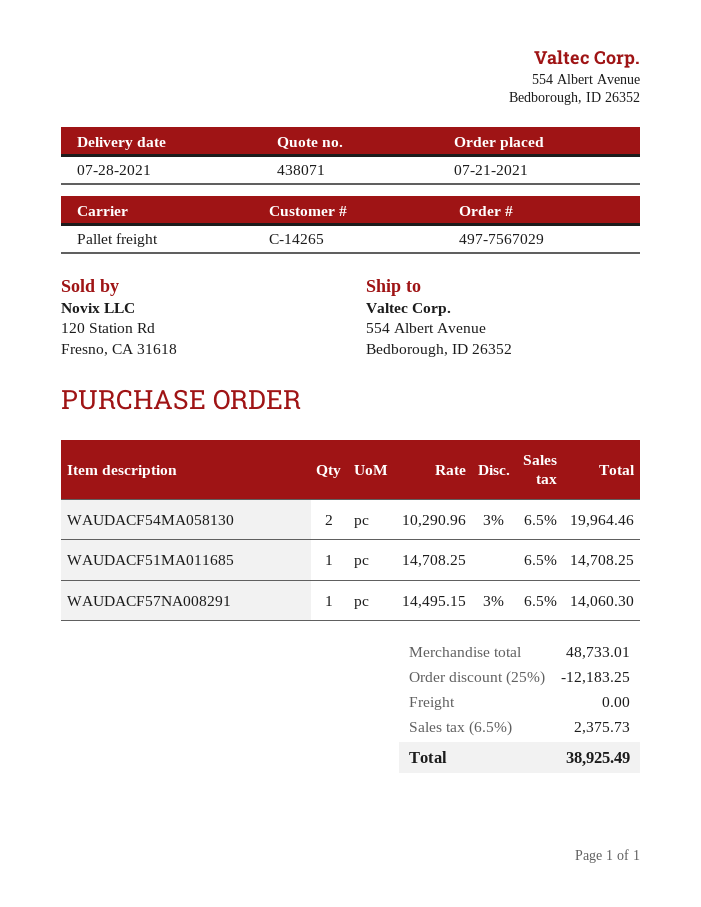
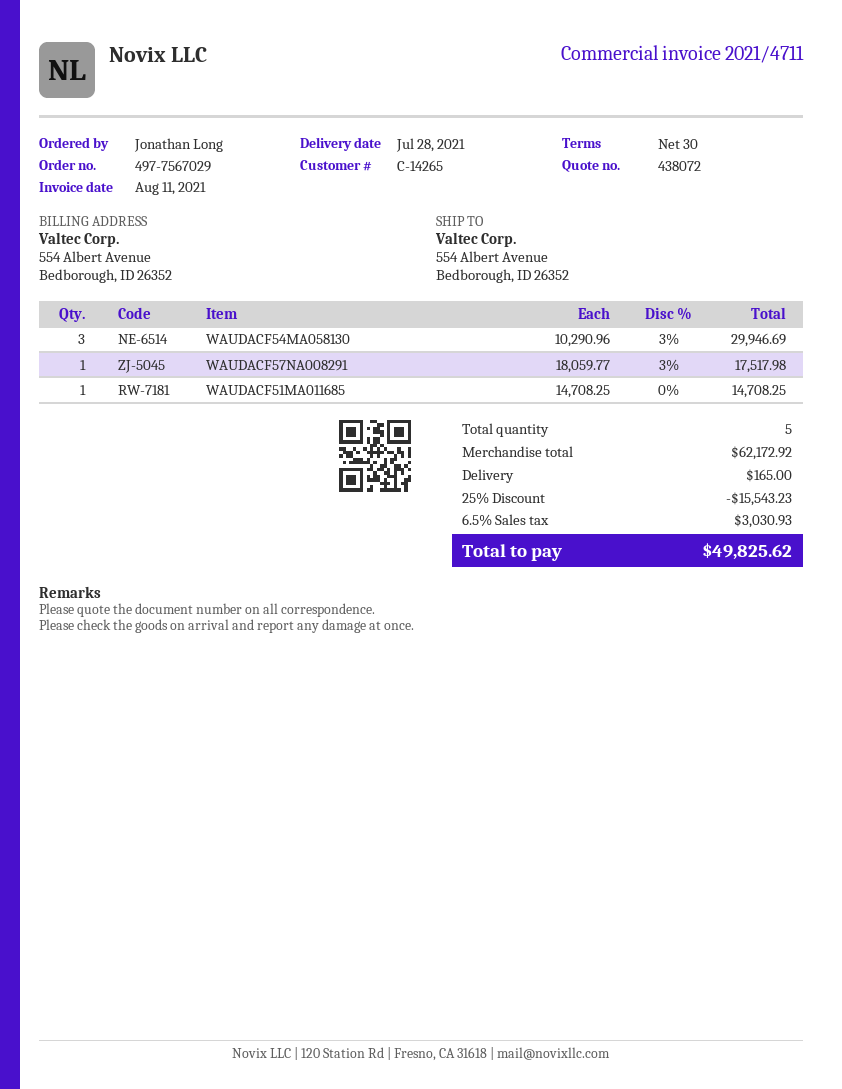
quote number: 438071 -> 438072
WAUDACF54MA058130: 2 x 10290.96 - 3% = 19964.46 -> 3 x 10290.96 - 3% = 29946.69
WAUDACF57NA008291: 1 x 14495.15 - 3% = 14060.30 -> 1 x 18059.77 - 3% = 17517.98
subtotal: 48733.01 -> 62172.92
discount: 25% = 12183.25 -> 25% = 15543.23
shipping: 0.00 -> 165.00
tax: 6.5% = 2375.73 -> 6.5% = 3030.93
total: 38925.49 -> 49825.62

